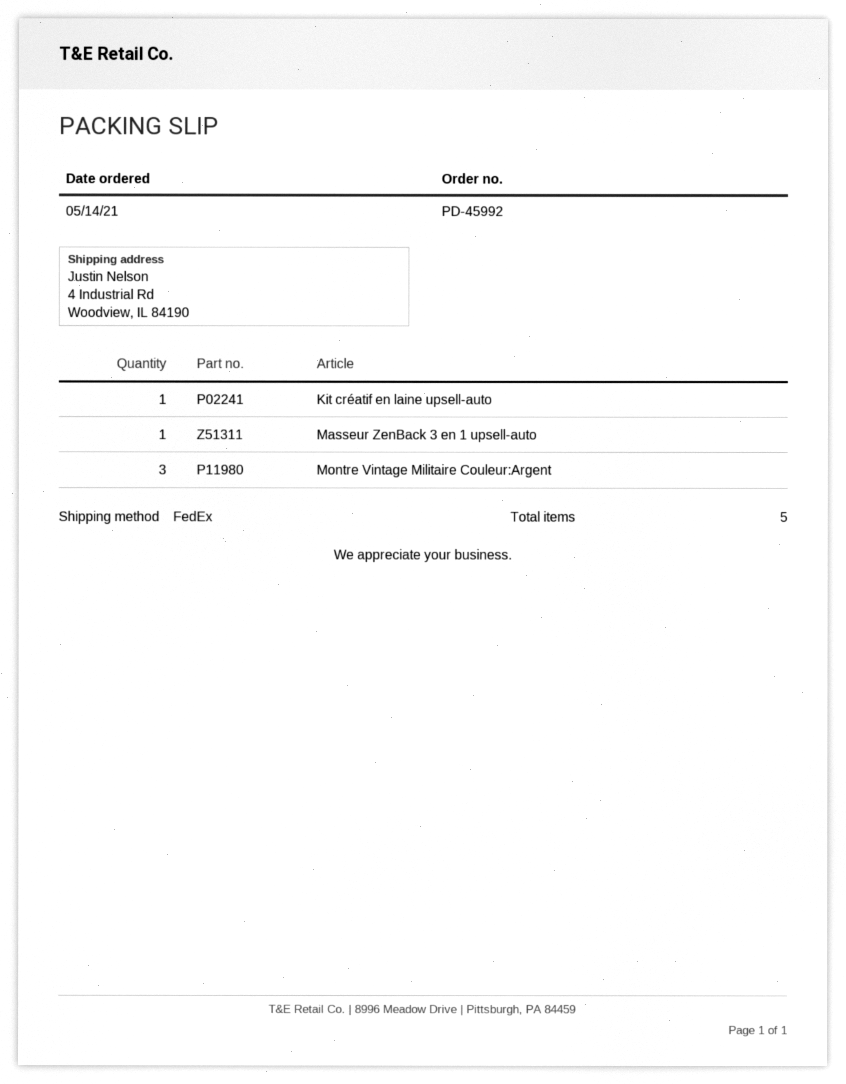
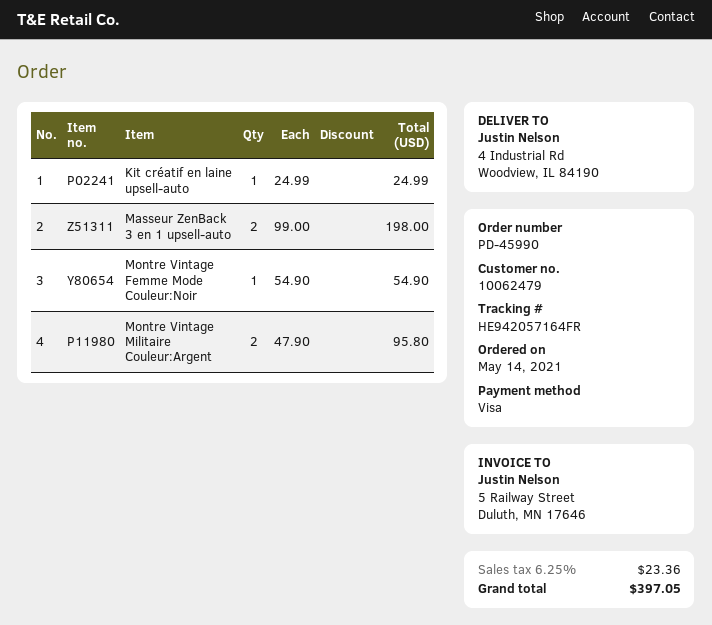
order number: PD-45992 -> PD-45990
Masseur ZenBack 3 en 1 upsell-auto: 1 -> 2
Montre Vintage Militaire Couleur:Argent: 3 -> 2
Montre Vintage Femme Mode Couleur:Noir: none -> 1

